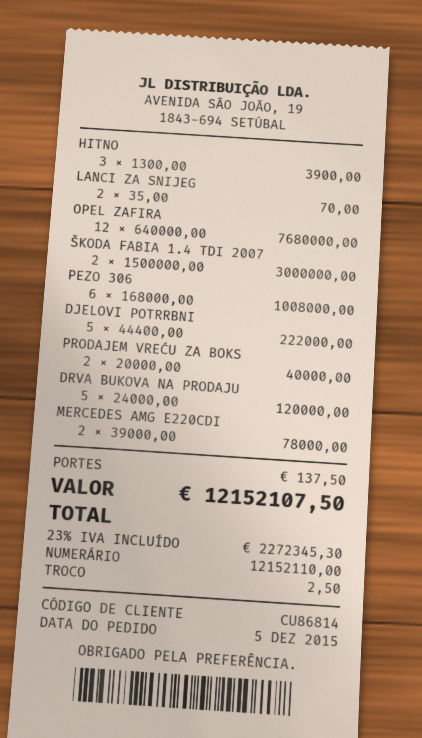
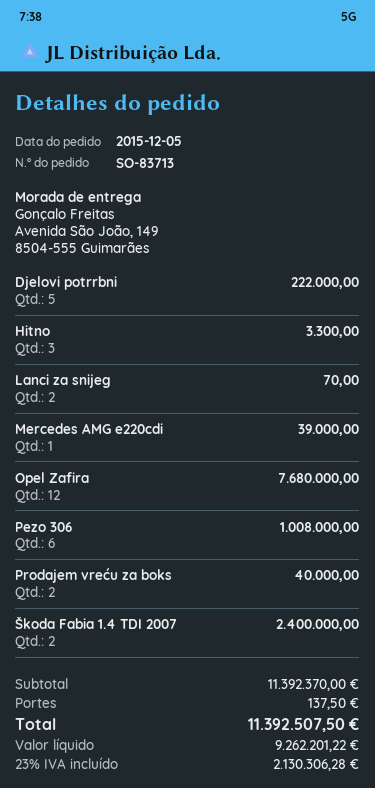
HITNO: 3 for 3900.00 -> 3 for 3300.00
ŠKODA FABIA 1.4 TDI 2007: 2 for 3000000.00 -> 2 for 2400000.00
DRVA BUKOVA NA PRODAJU: 5 for 120000.00 -> none
MERCEDES AMG E220CDI: 2 for 78000.00 -> 1 for 39000.00
tax: 23% = 2272345.30 -> 23% = 2130306.28
total: 12152107.50 -> 11392507.50

